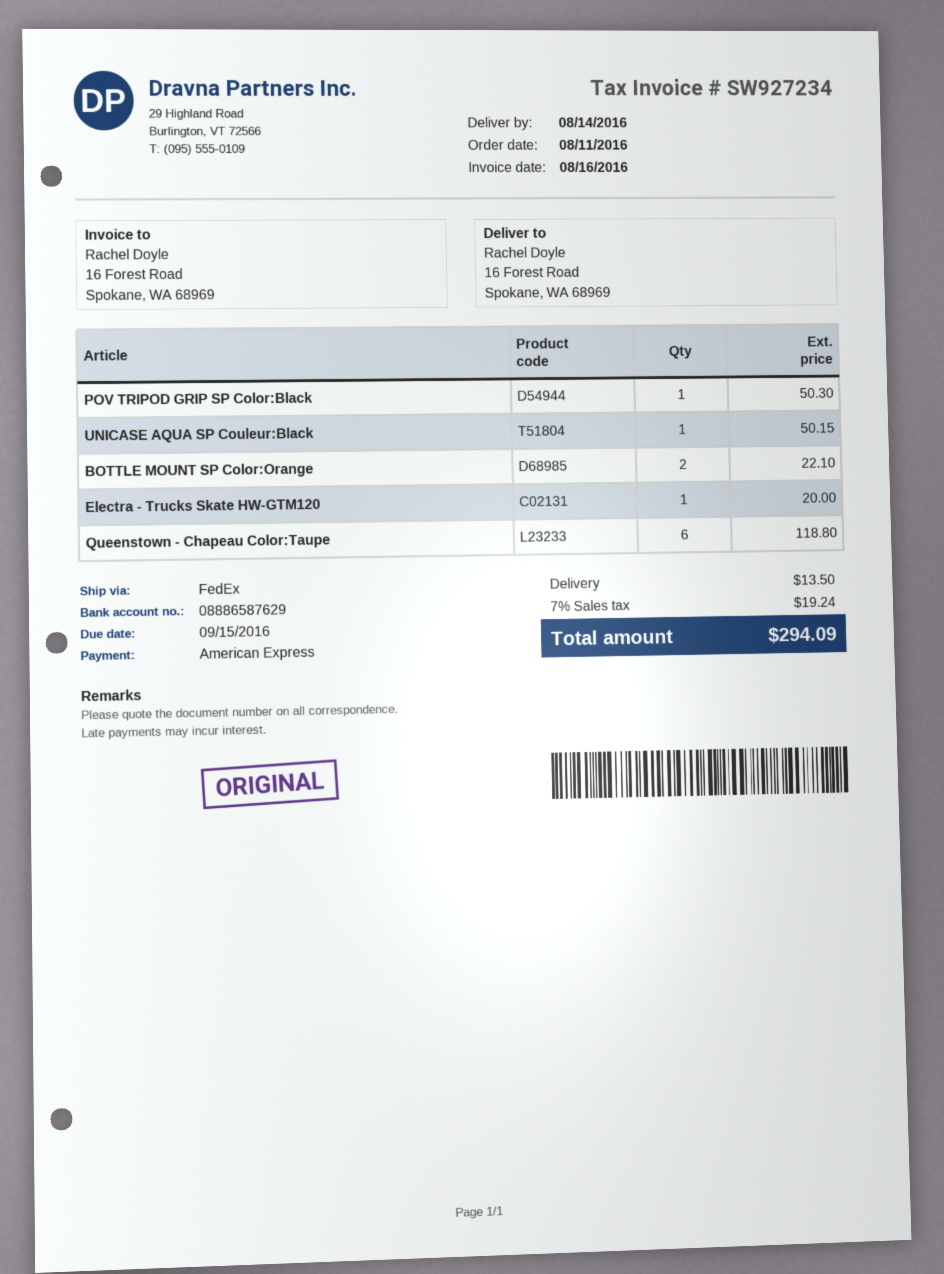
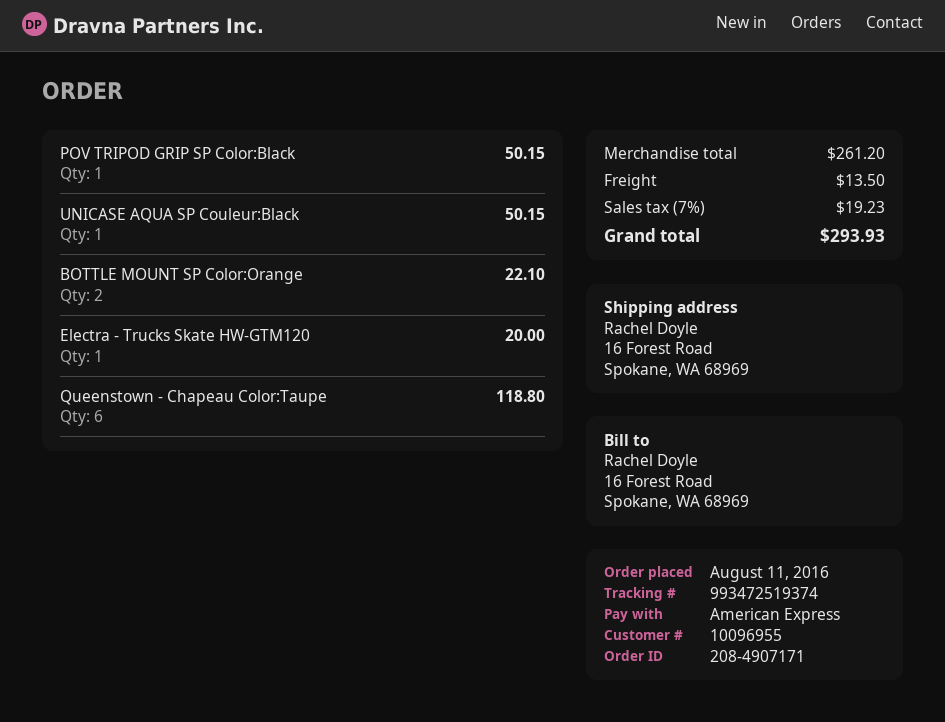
POV TRIPOD GRIP SP Color:Black: 1 for 50.30 -> 1 for 50.15
tax: 7% = 19.24 -> 7% = 19.23
total: 294.09 -> 293.93

